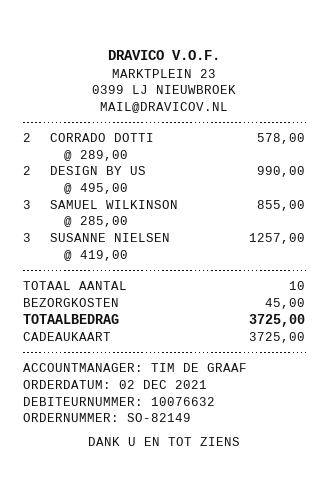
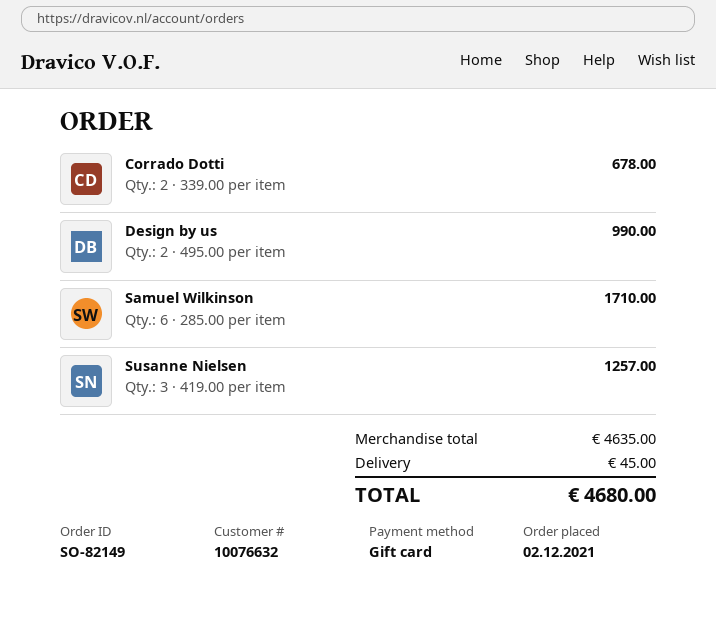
CORRADO DOTTI: 2 x 289.00 = 578.00 -> 2 x 339.00 = 678.00
SAMUEL WILKINSON: 3 x 285.00 = 855.00 -> 6 x 285.00 = 1710.00
total: 3725.00 -> 4680.00

